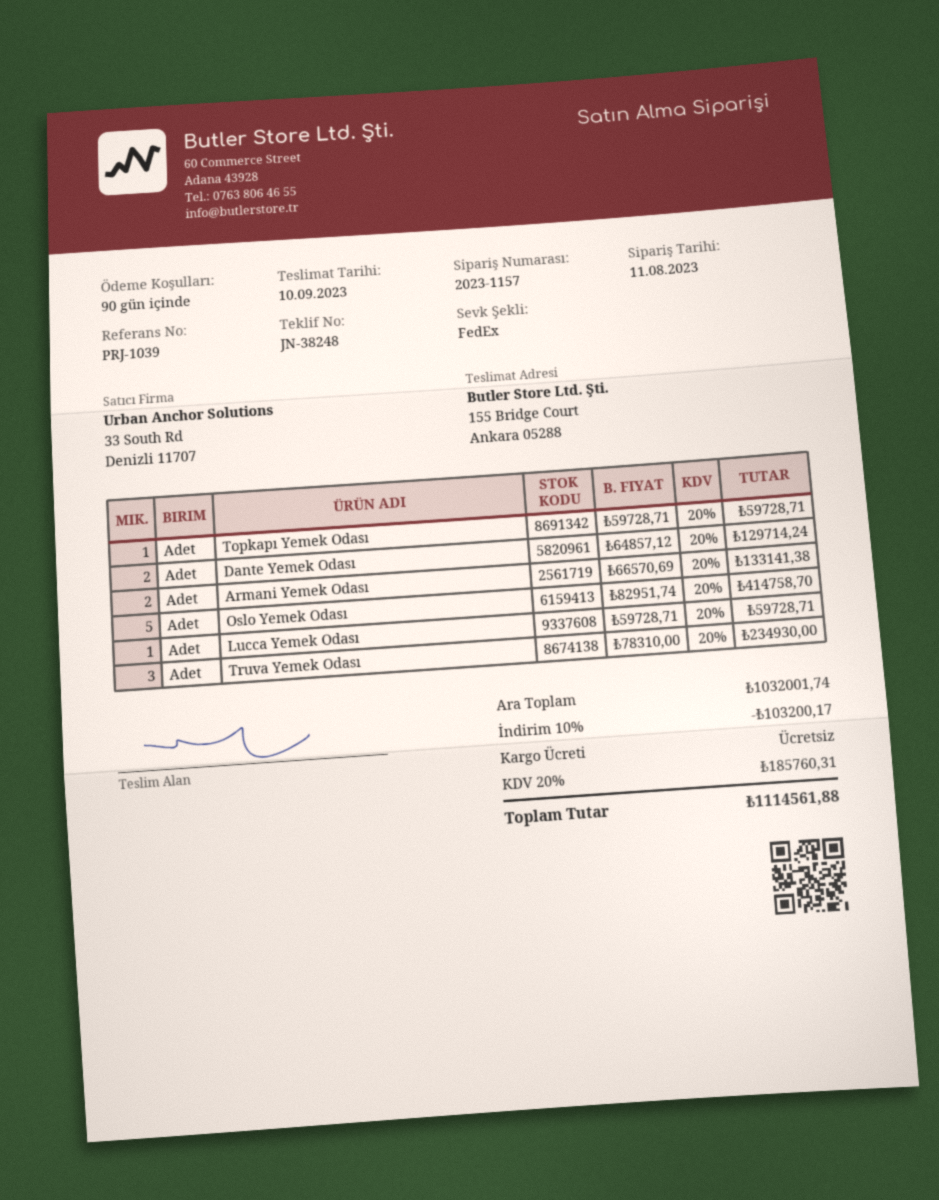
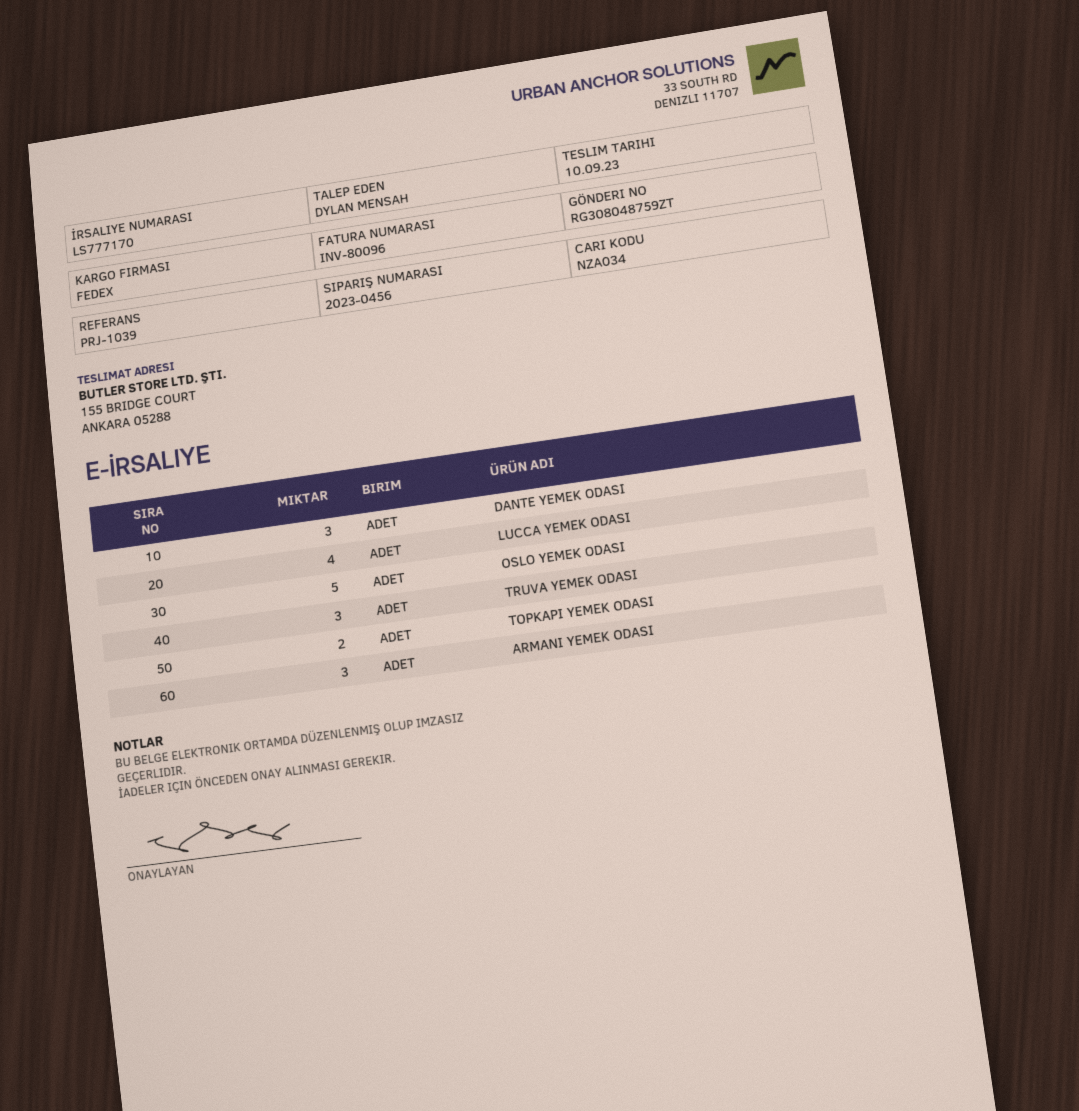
order number: 2023-1157 -> 2023-0456
Topkapı Yemek Odası: 1 -> 2
Dante Yemek Odası: 2 -> 3
Armani Yemek Odası: 2 -> 3
Lucca Yemek Odası: 1 -> 4

